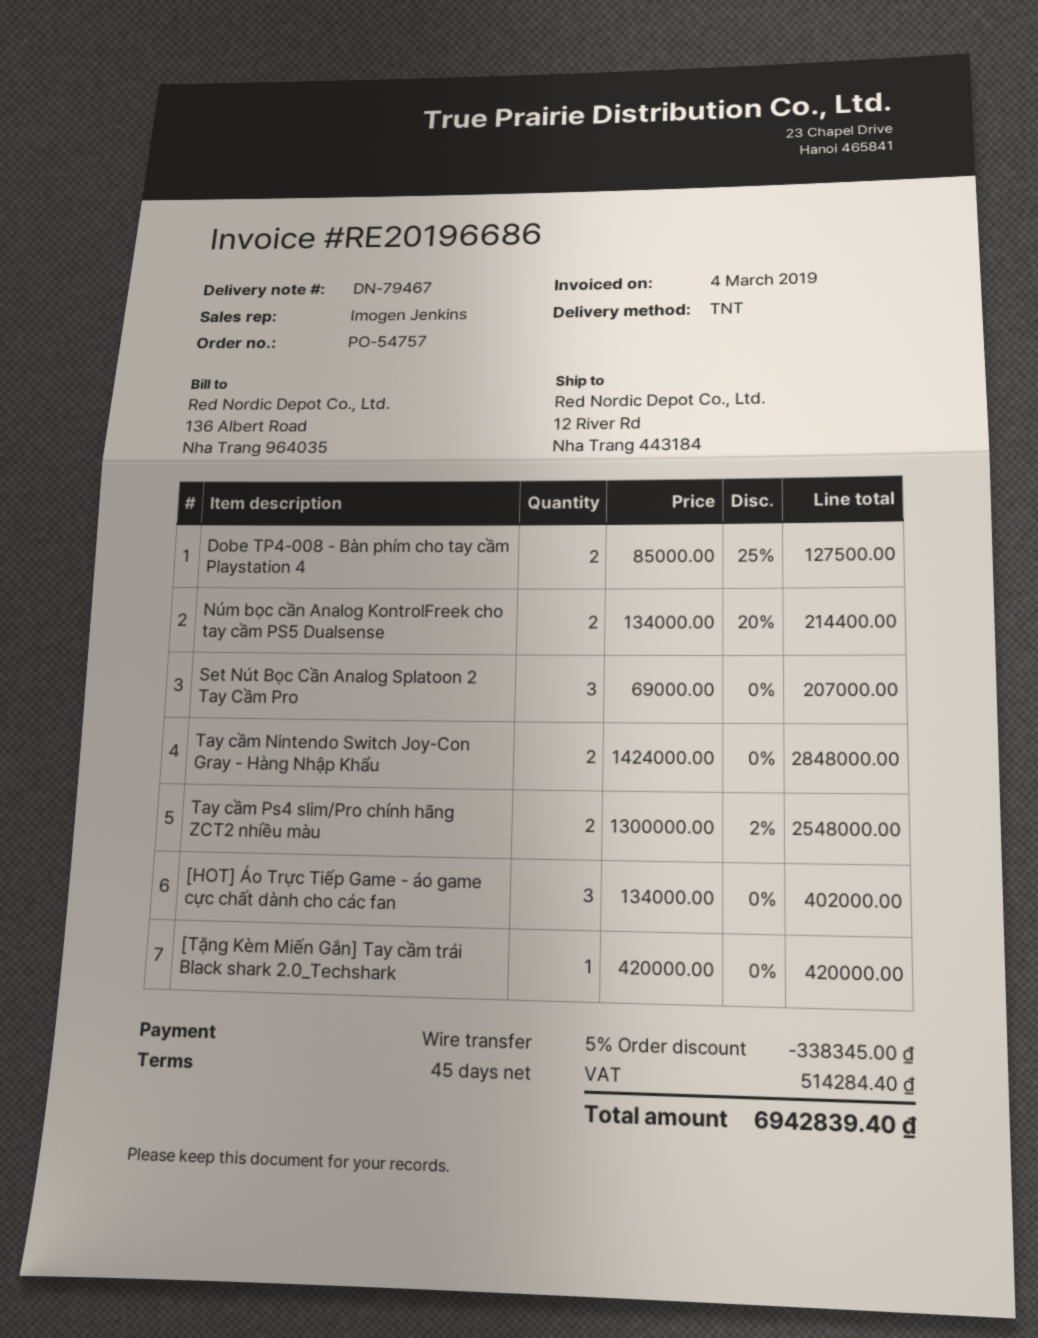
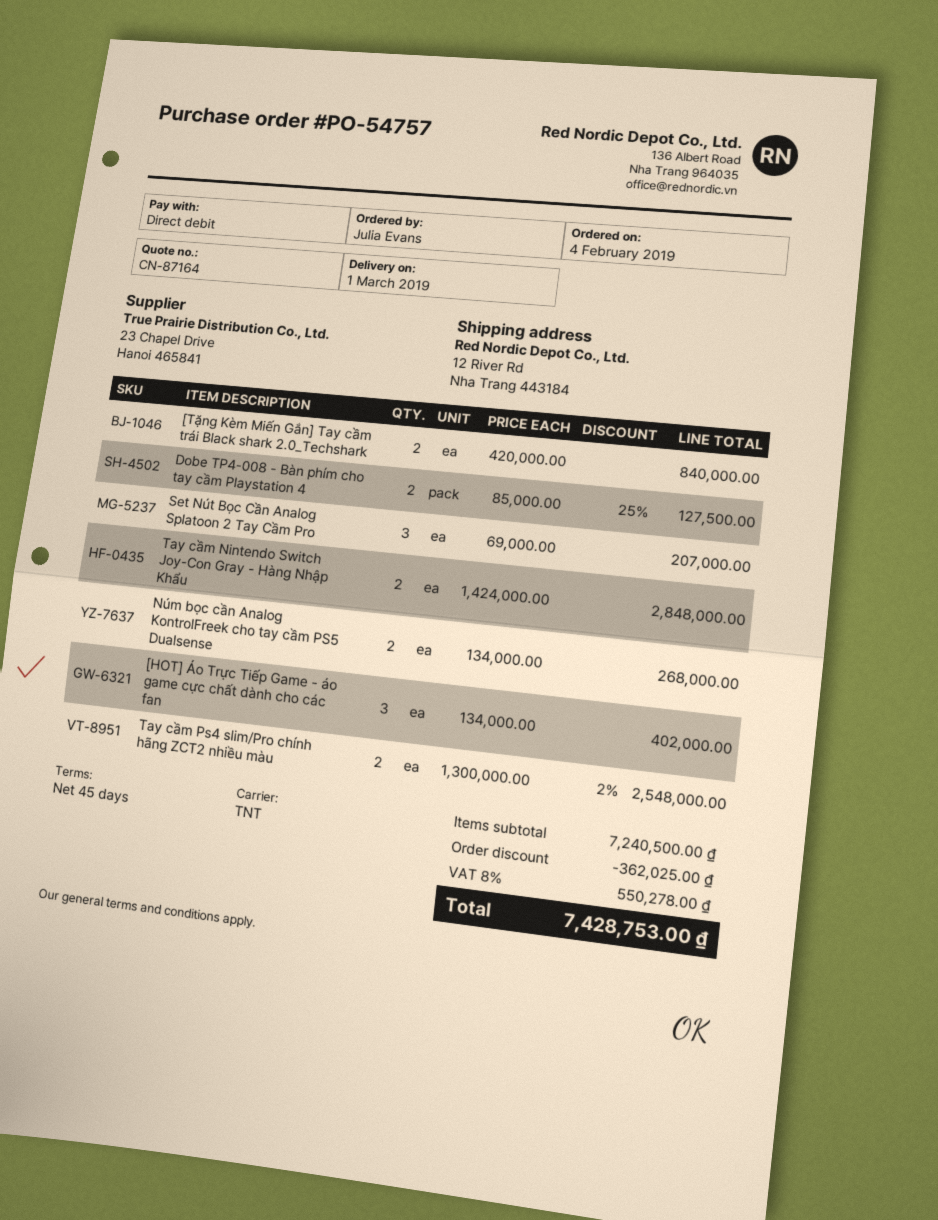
payment method: bank transfer -> direct debit
Núm bọc cần Analog KontrolFreek cho tay cầm PS5 Dualsense: 2 x 134000.00 - 20% = 214400.00 -> 2 x 134000.00 = 268000.00
[Tặng Kèm Miến Gắn] Tay cầm trái Black shark 2.0_Techshark: 1 x 420000.00 = 420000.00 -> 2 x 420000.00 = 840000.00
discount: 338345.00 -> 362025.00
tax: 514284.40 -> 550278.00
total: 6942839.40 -> 7428753.00

